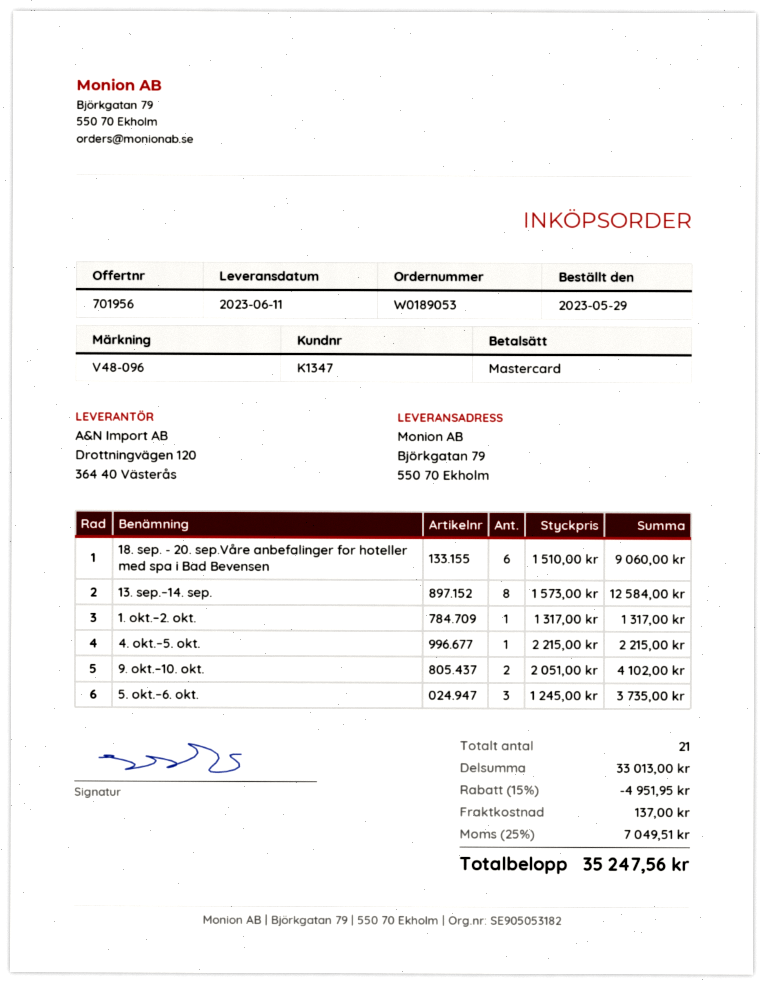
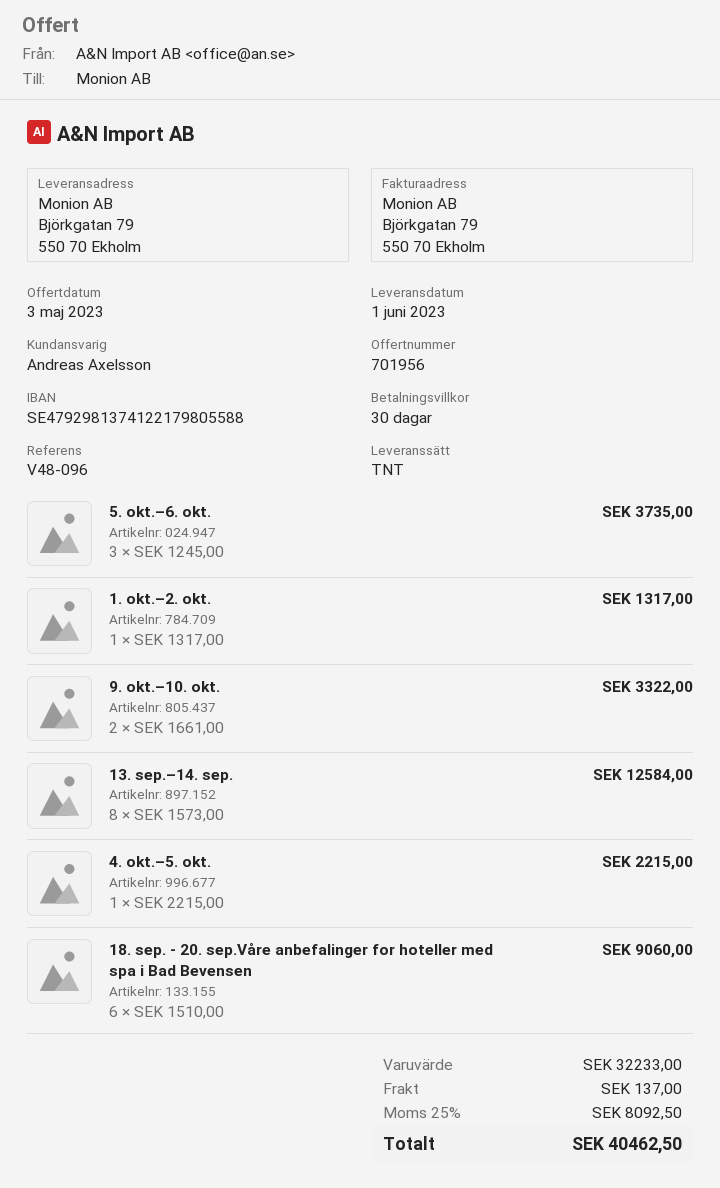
delivery date: 2023-06-11 -> 2023-06-01
9. okt.–10. okt.: 2 x 2051.00 = 4102.00 -> 2 x 1661.00 = 3322.00
subtotal: 33013.00 -> 32233.00
discount: 15% = 4951.95 -> none
tax: 25% = 7049.51 -> 25% = 8092.50
total: 35247.56 -> 40462.50

